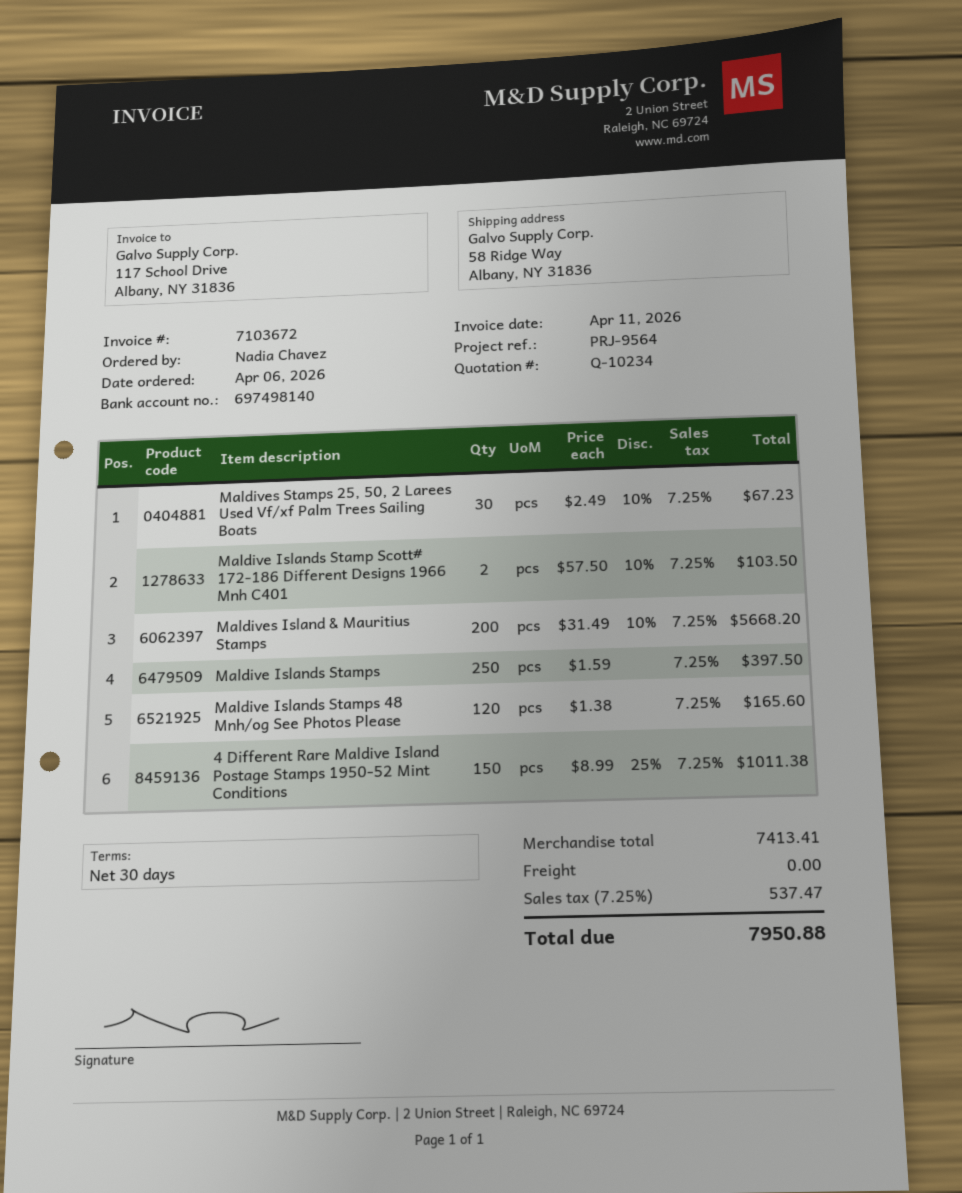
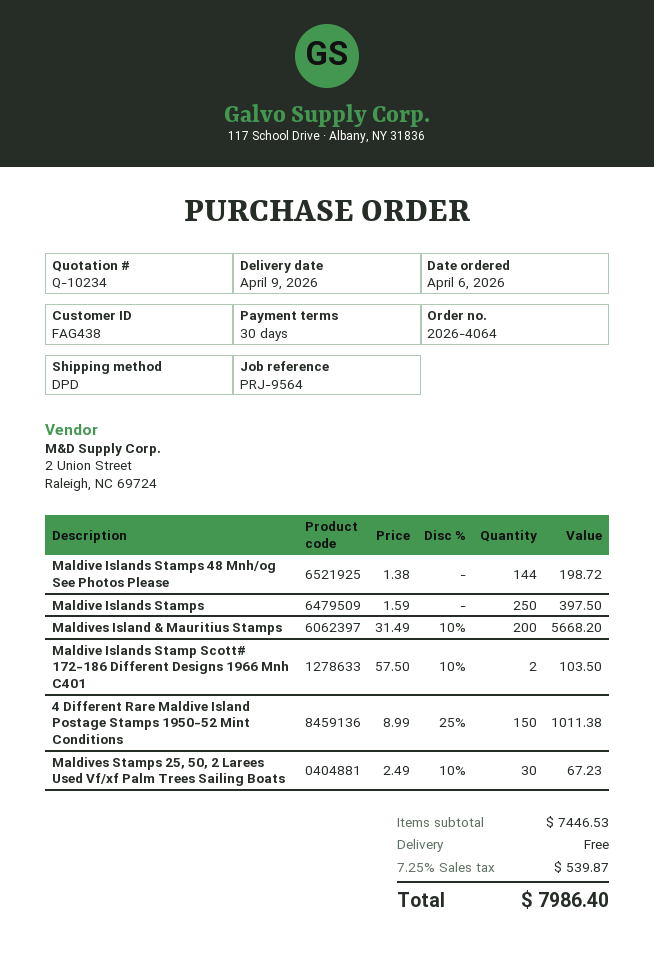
Maldive Islands Stamps 48 Mnh/og See Photos Please: 120 x 1.38 = 165.60 -> 144 x 1.38 = 198.72
subtotal: 7413.41 -> 7446.53
tax: 7.25% = 537.47 -> 7.25% = 539.87
total: 7950.88 -> 7986.40

